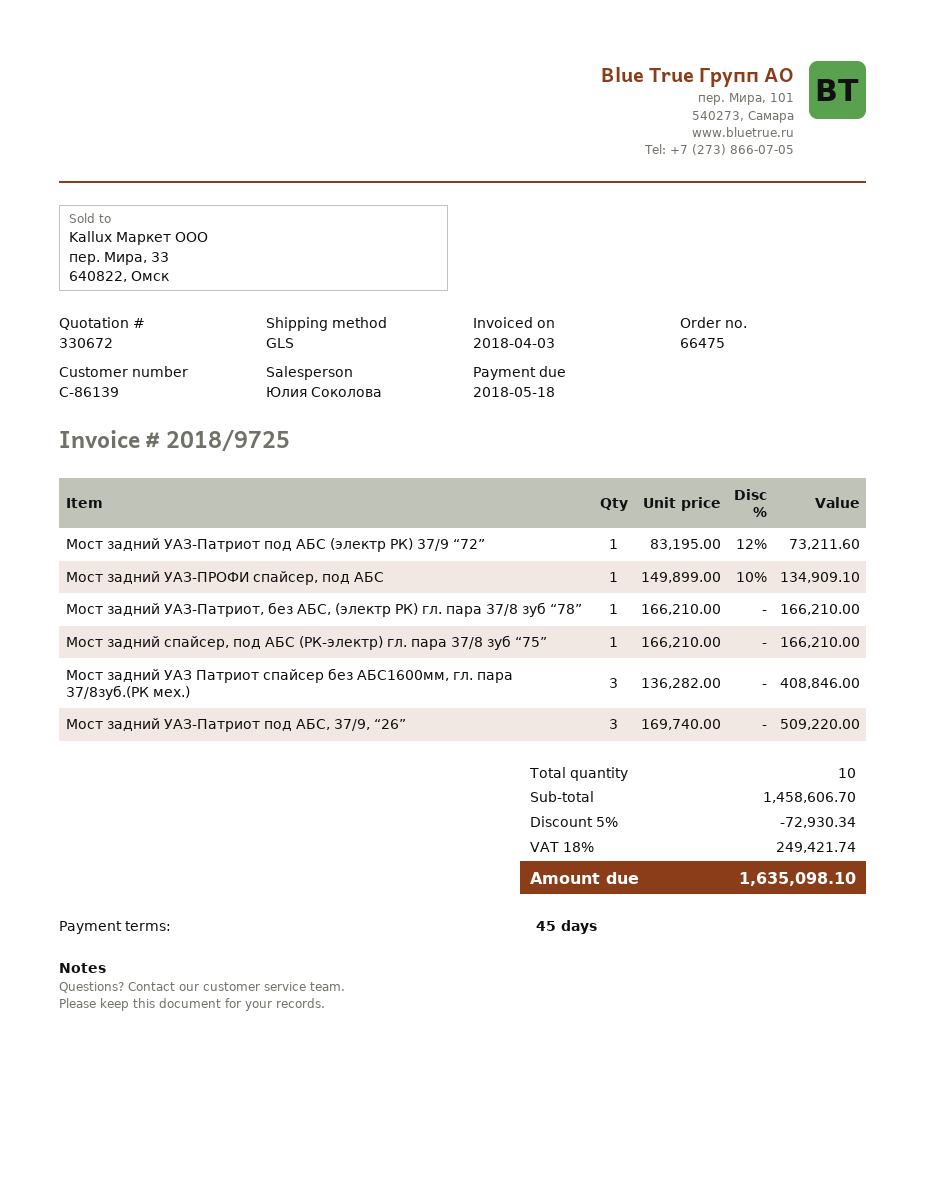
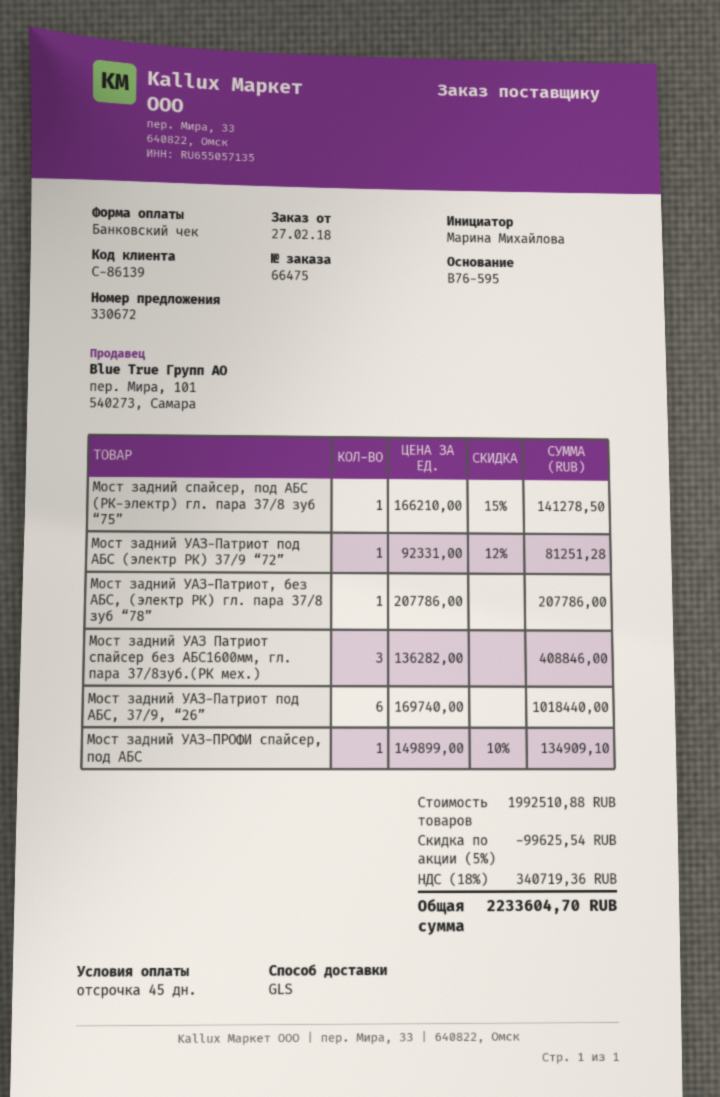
Мост задний УАЗ-Патриот под АБС (электр РК) 37/9 “72”: 1 x 83195.00 - 12% = 73211.60 -> 1 x 92331.00 - 12% = 81251.28
Мост задний УАЗ-Патриот, без АБС, (электр РК) гл. пара 37/8 зуб “78”: 1 x 166210.00 = 166210.00 -> 1 x 207786.00 = 207786.00
Мост задний спайсер, под АБС (РК-электр) гл. пара 37/8 зуб “75”: 1 x 166210.00 = 166210.00 -> 1 x 166210.00 - 15% = 141278.50
Мост задний УАЗ-Патриот под АБС, 37/9, “26”: 3 x 169740.00 = 509220.00 -> 6 x 169740.00 = 1018440.00
subtotal: 1458606.70 -> 1992510.88
discount: 5% = 72930.34 -> 5% = 99625.54
tax: 18% = 249421.74 -> 18% = 340719.36
total: 1635098.10 -> 2233604.70

